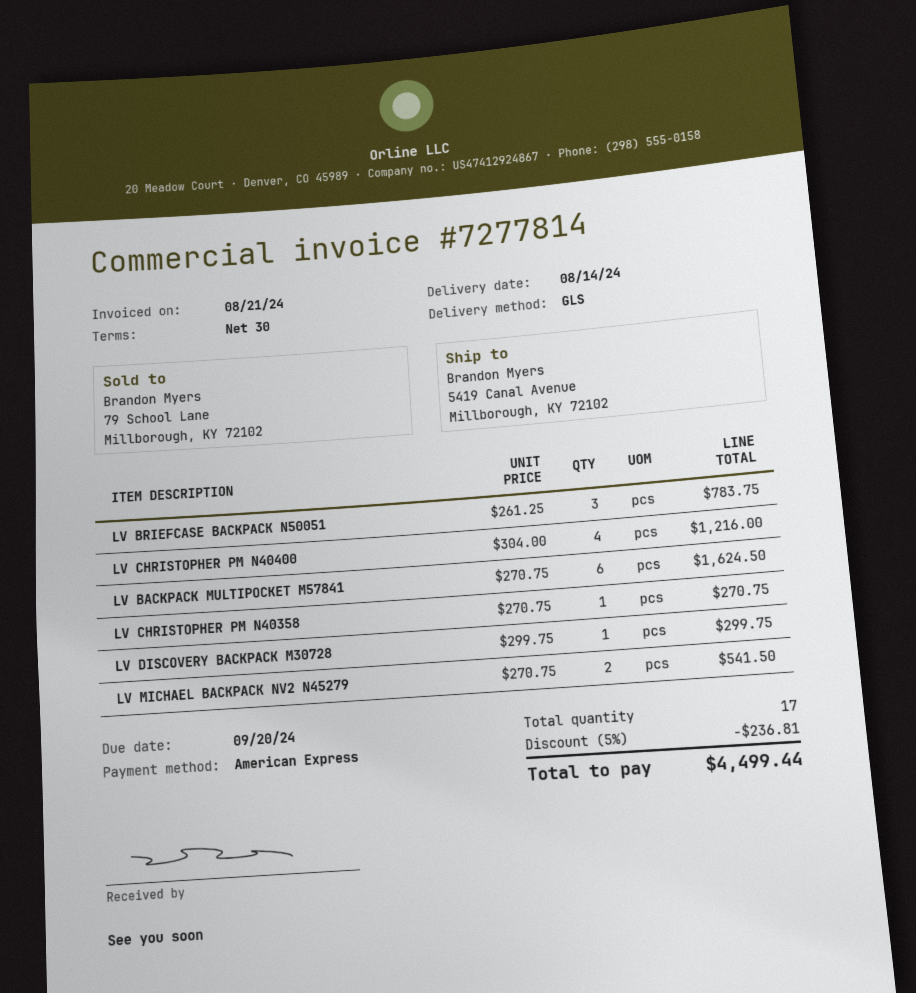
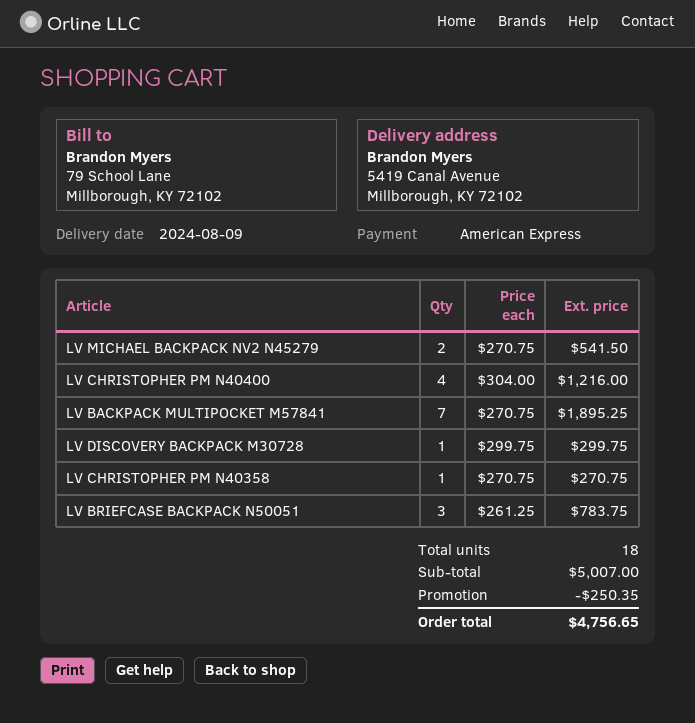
delivery date: 2024-08-14 -> 2024-08-09
LV BACKPACK MULTIPOCKET M57841: 6 x 270.75 = 1624.50 -> 7 x 270.75 = 1895.25
total quantity: 17 -> 18
discount: 236.81 -> 250.35
total: 4499.44 -> 4756.65

